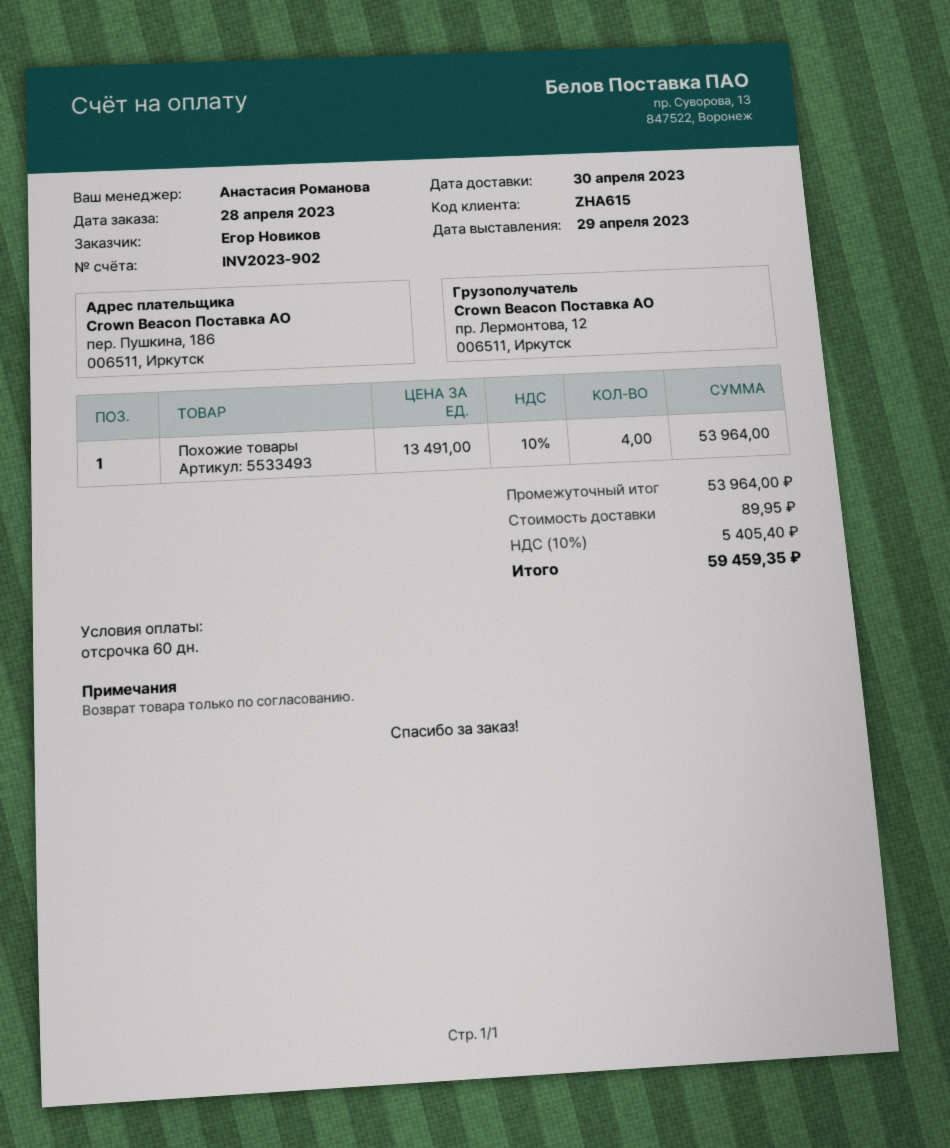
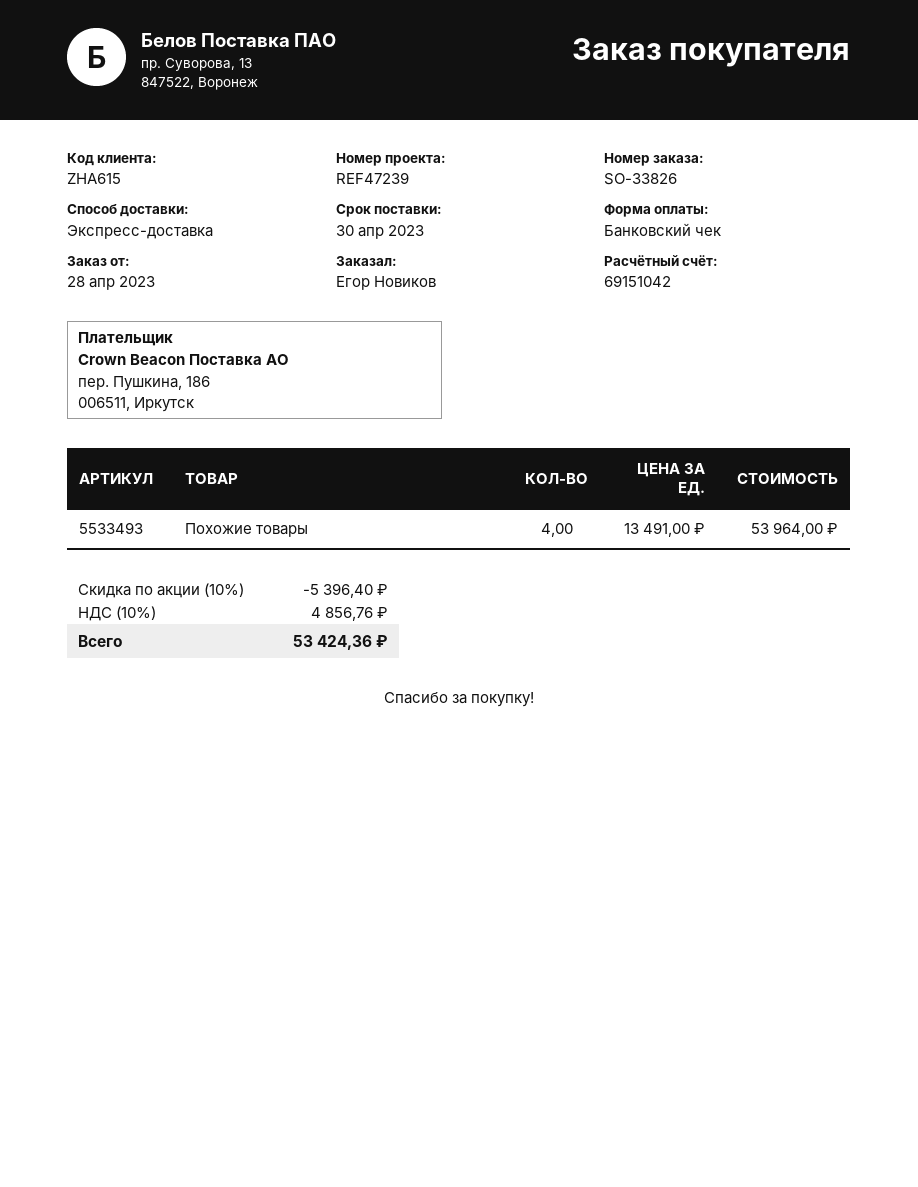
discount: none -> 10% = 5396.40
shipping: 89.95 -> none
tax: 10% = 5405.40 -> 10% = 4856.76
total: 59459.35 -> 53424.36

